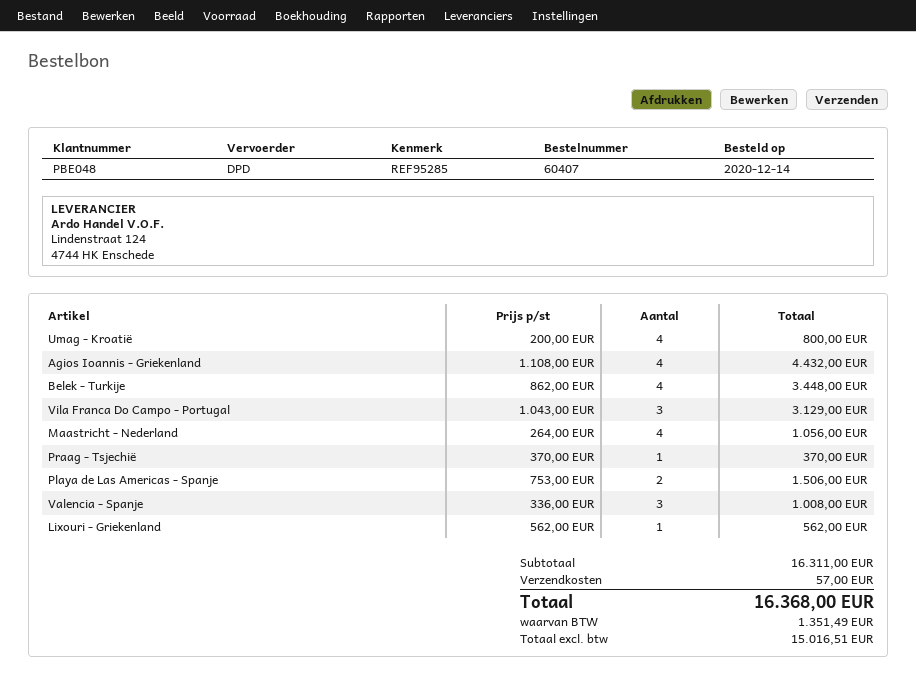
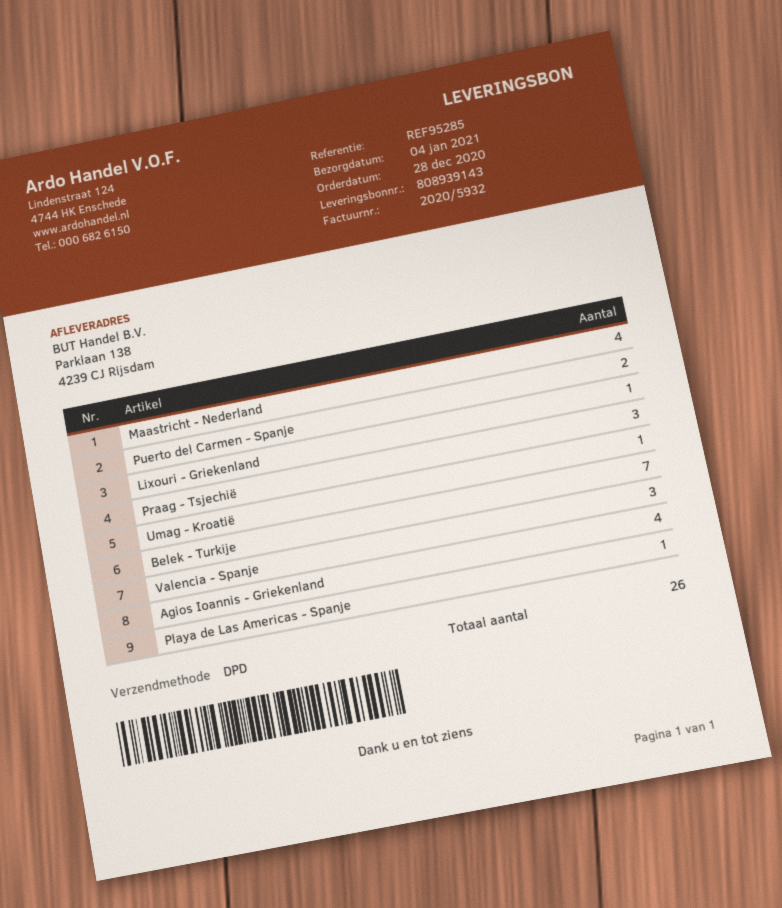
order date: 2020-12-14 -> 2020-12-28
Umag - Kroatië: 4 -> 1
Belek - Turkije: 4 -> 7
Vila Franca Do Campo - Portugal: 3 -> none
Praag - Tsjechië: 1 -> 3
Playa de Las Americas - Spanje: 2 -> 1
Puerto del Carmen - Spanje: none -> 2

